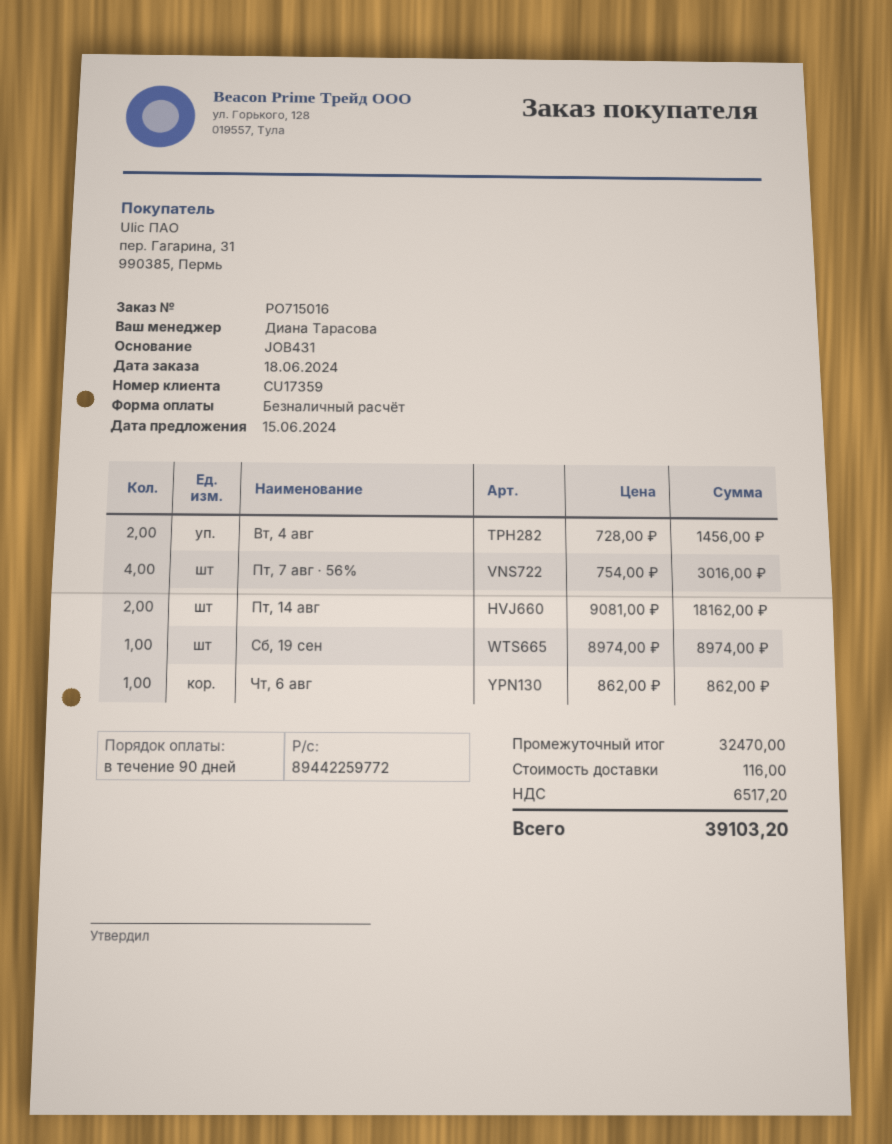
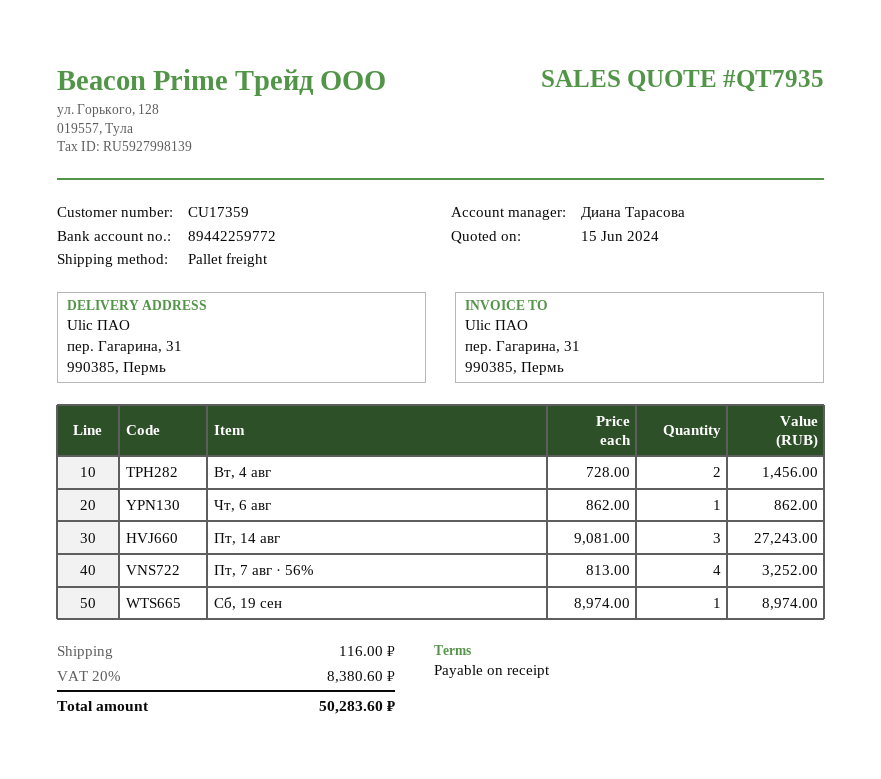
payment terms: 90 days -> on receipt
Пт, 7 авг · 56%: 4 x 754.00 = 3016.00 -> 4 x 813.00 = 3252.00
Пт, 14 авг: 2 x 9081.00 = 18162.00 -> 3 x 9081.00 = 27243.00
tax: 6517.20 -> 8380.60
total: 39103.20 -> 50283.60

